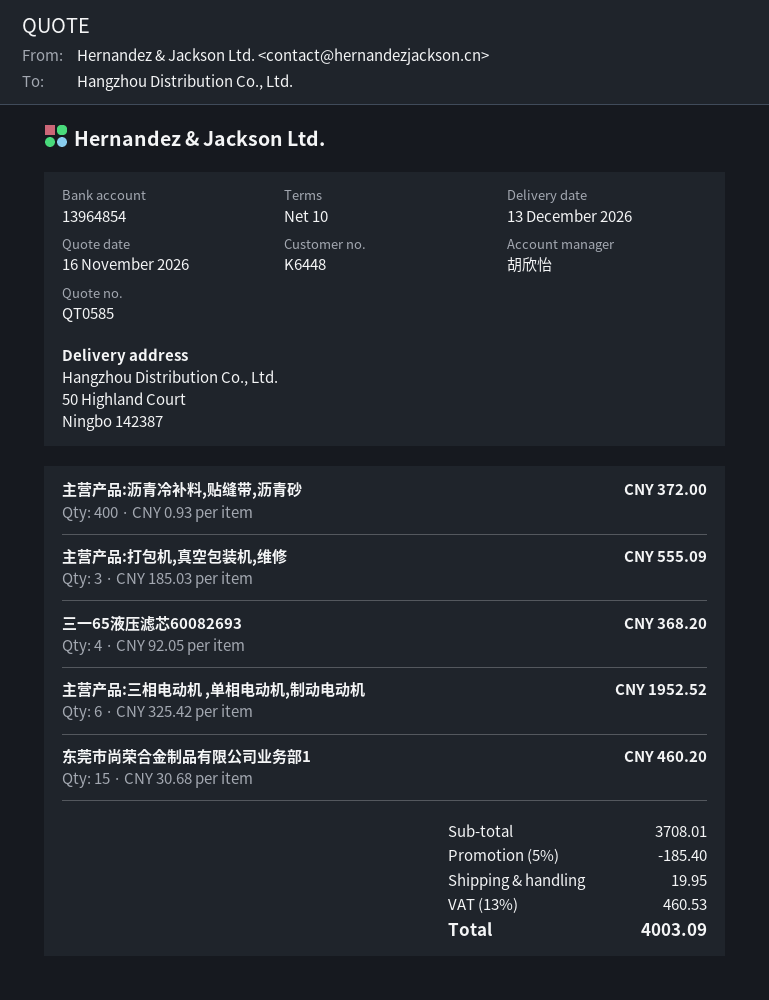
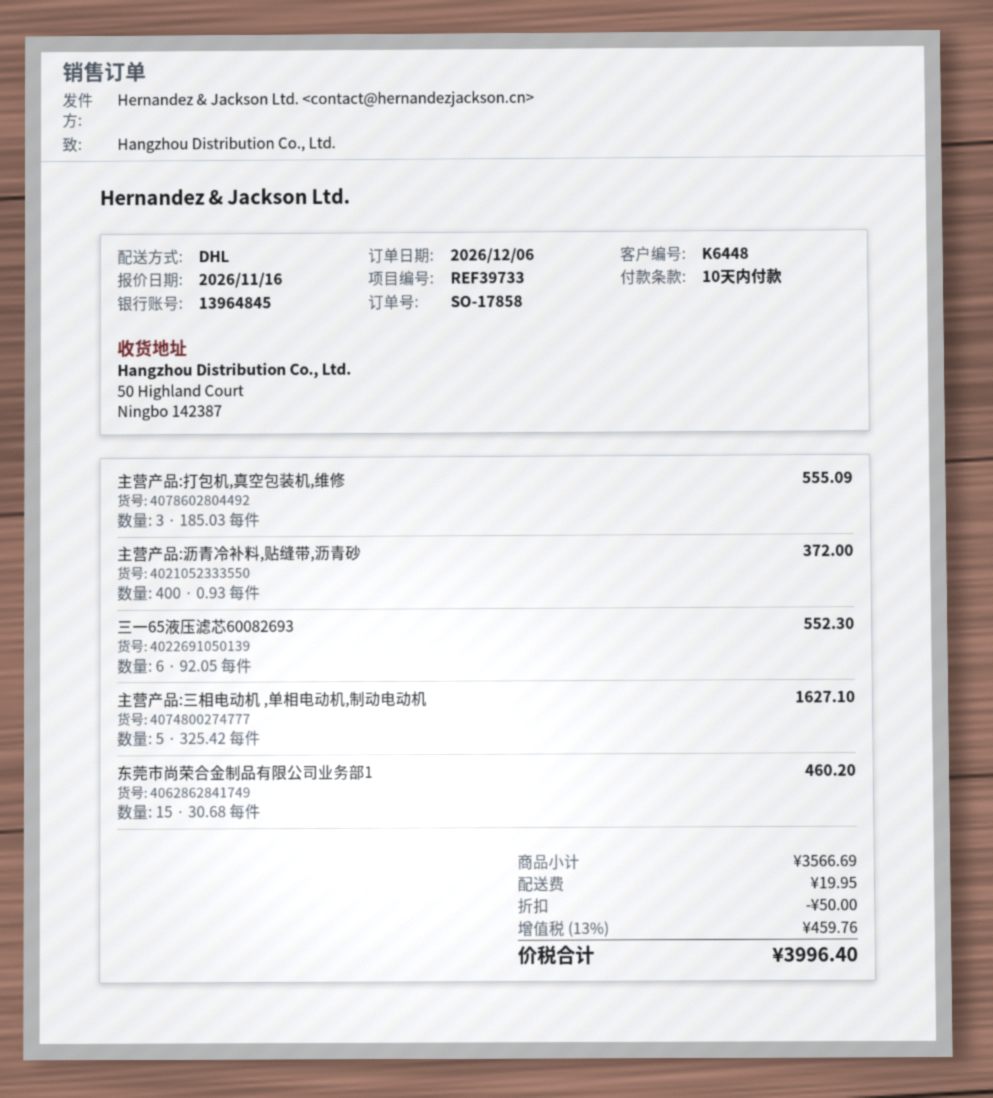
bank account: 13964854 -> 13964845
三一65液压滤芯60082693: 4 x 92.05 = 368.20 -> 6 x 92.05 = 552.30
主营产品:三相电动机 ,单相电动机,制动电动机: 6 x 325.42 = 1952.52 -> 5 x 325.42 = 1627.10
subtotal: 3708.01 -> 3566.69
discount: 185.40 -> 50.00
tax: 13% = 460.53 -> 13% = 459.76
total: 4003.09 -> 3996.40

